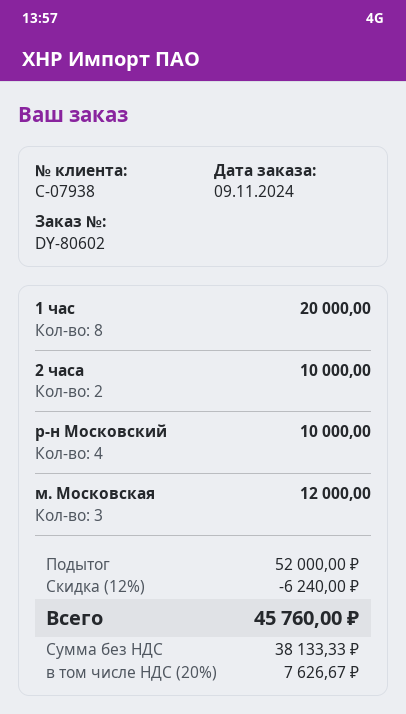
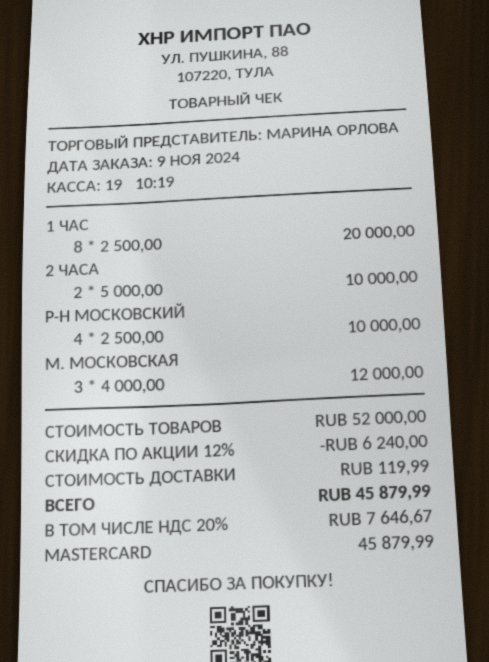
shipping: none -> 119.99
tax: 20% = 7626.67 -> 20% = 7646.67
total: 45760.00 -> 45879.99

